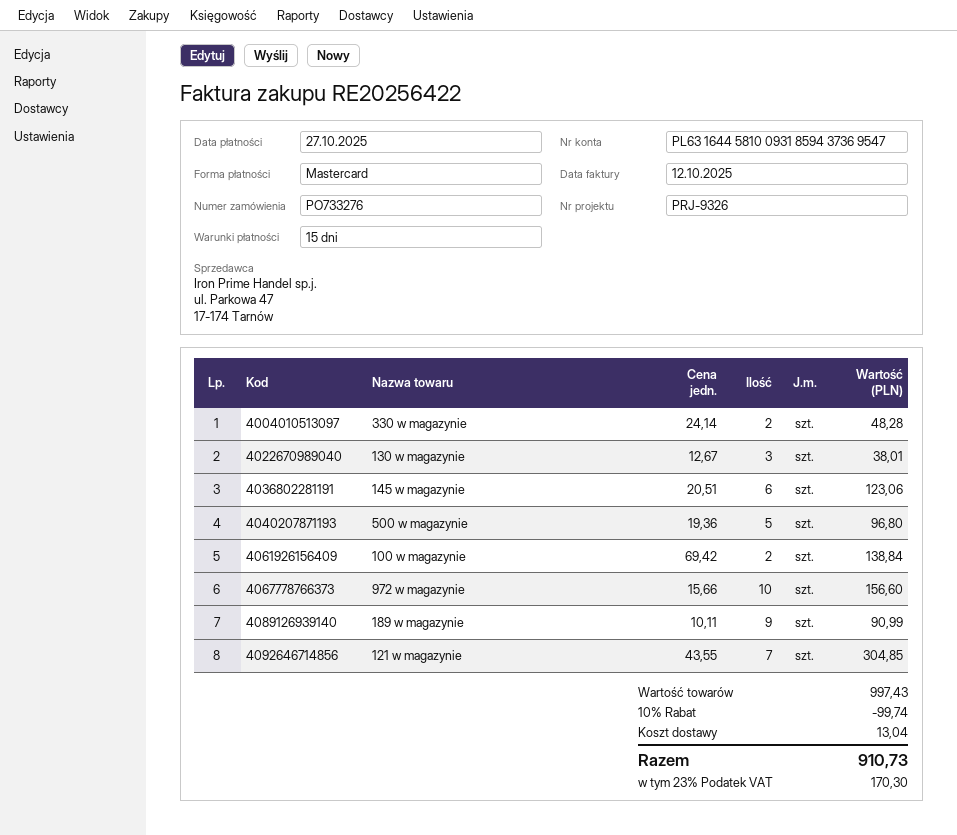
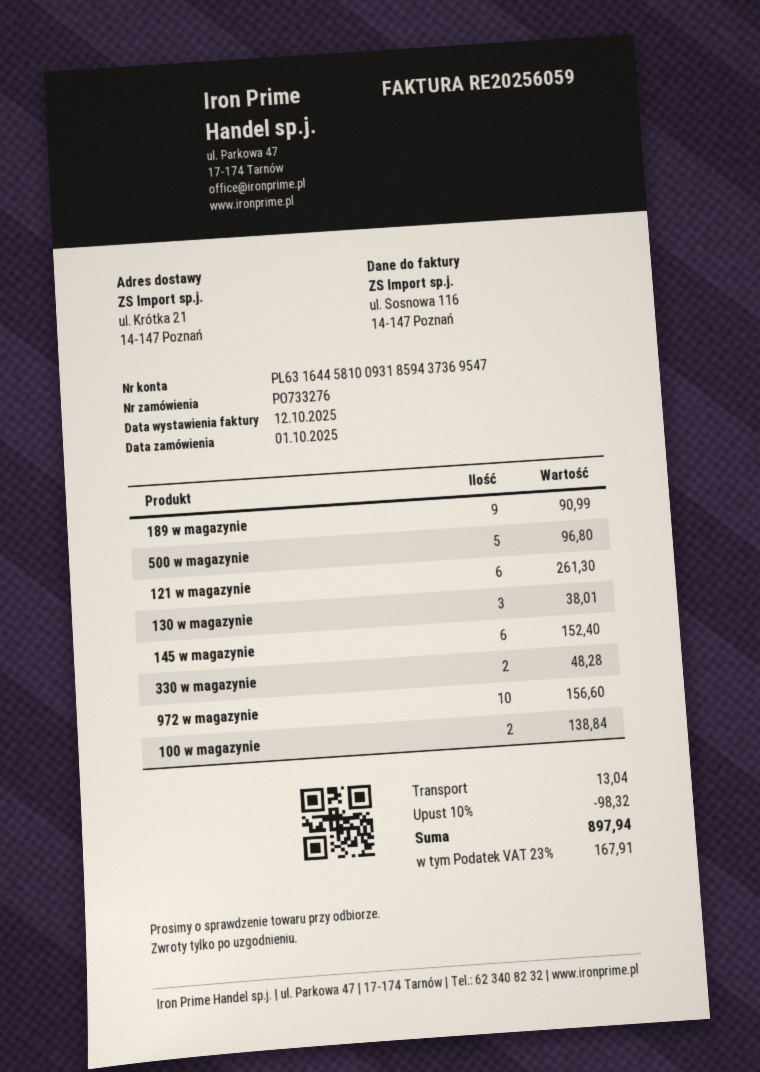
invoice number: RE20256422 -> RE20256059
145 w magazynie: 6 for 123.06 -> 6 for 152.40
121 w magazynie: 7 for 304.85 -> 6 for 261.30
discount: 10% = 99.74 -> 10% = 98.32
tax: 23% = 170.30 -> 23% = 167.91
total: 910.73 -> 897.94

